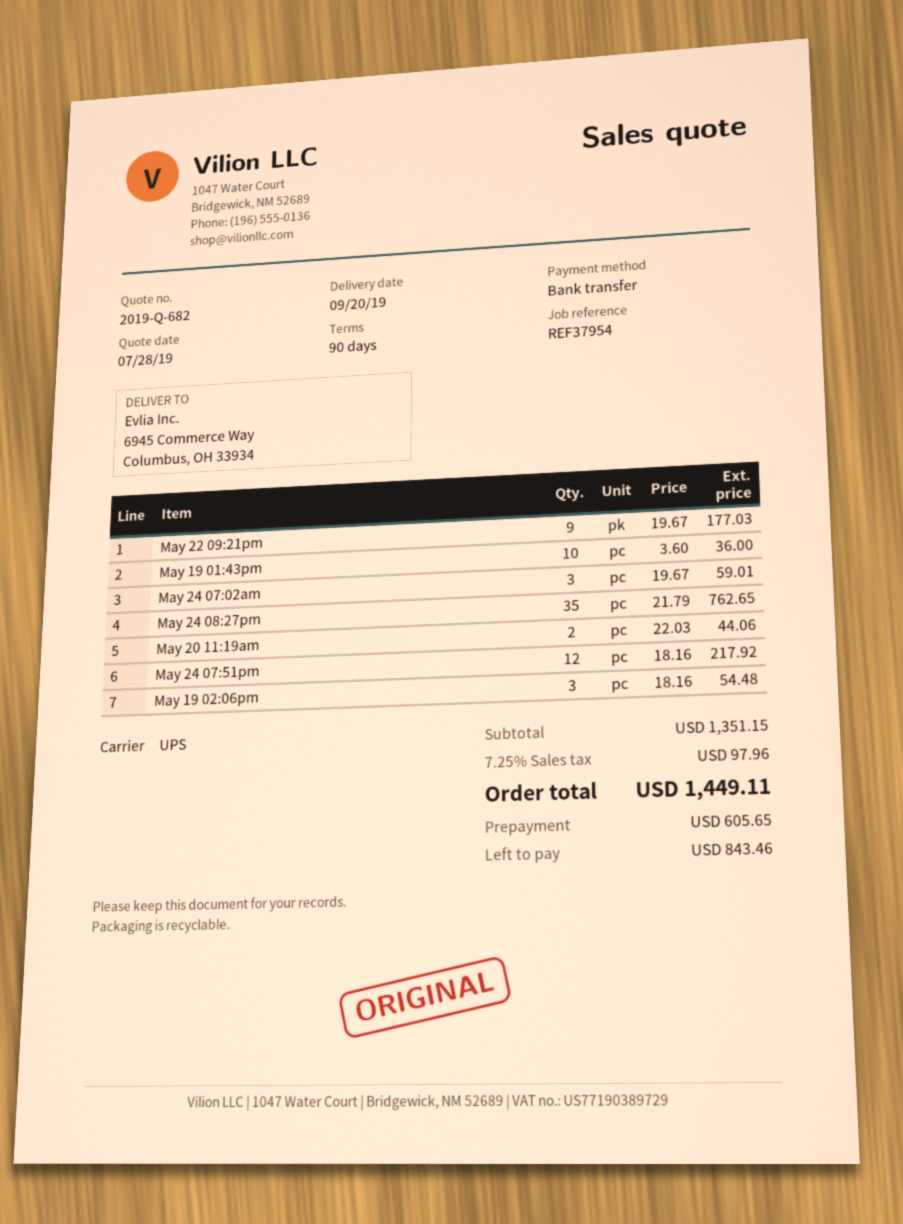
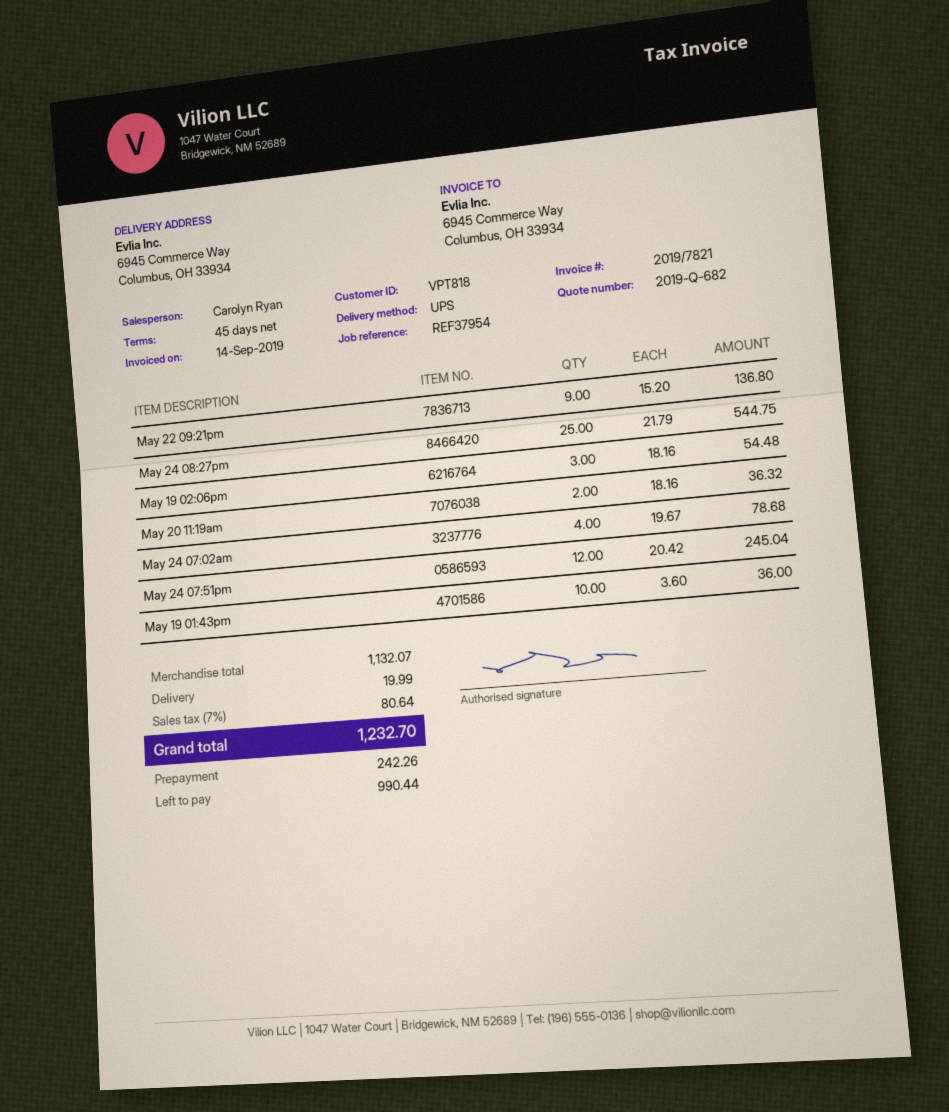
payment terms: 90 days -> 45 days
May 22 09:21pm: 9 x 19.67 = 177.03 -> 9 x 15.20 = 136.80
May 24 07:02am: 3 x 19.67 = 59.01 -> 4 x 19.67 = 78.68
May 24 08:27pm: 35 x 21.79 = 762.65 -> 25 x 21.79 = 544.75
May 20 11:19am: 2 x 22.03 = 44.06 -> 2 x 18.16 = 36.32
May 24 07:51pm: 12 x 18.16 = 217.92 -> 12 x 20.42 = 245.04
subtotal: 1351.15 -> 1132.07
shipping: none -> 19.99
tax: 7.25% = 97.96 -> 7% = 80.64
total: 1449.11 -> 1232.70
deposit: 605.65 -> 242.26
balance: 843.46 -> 990.44

